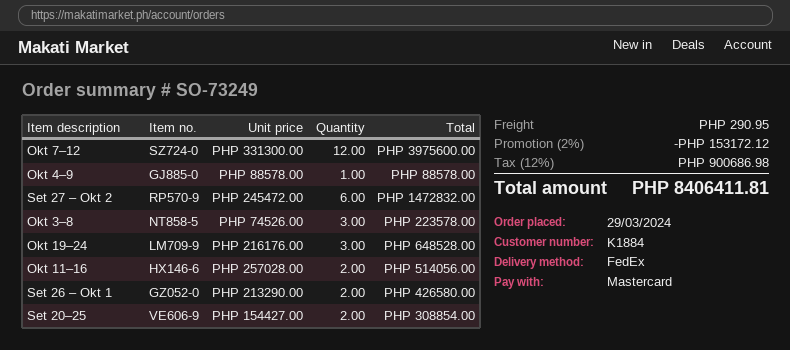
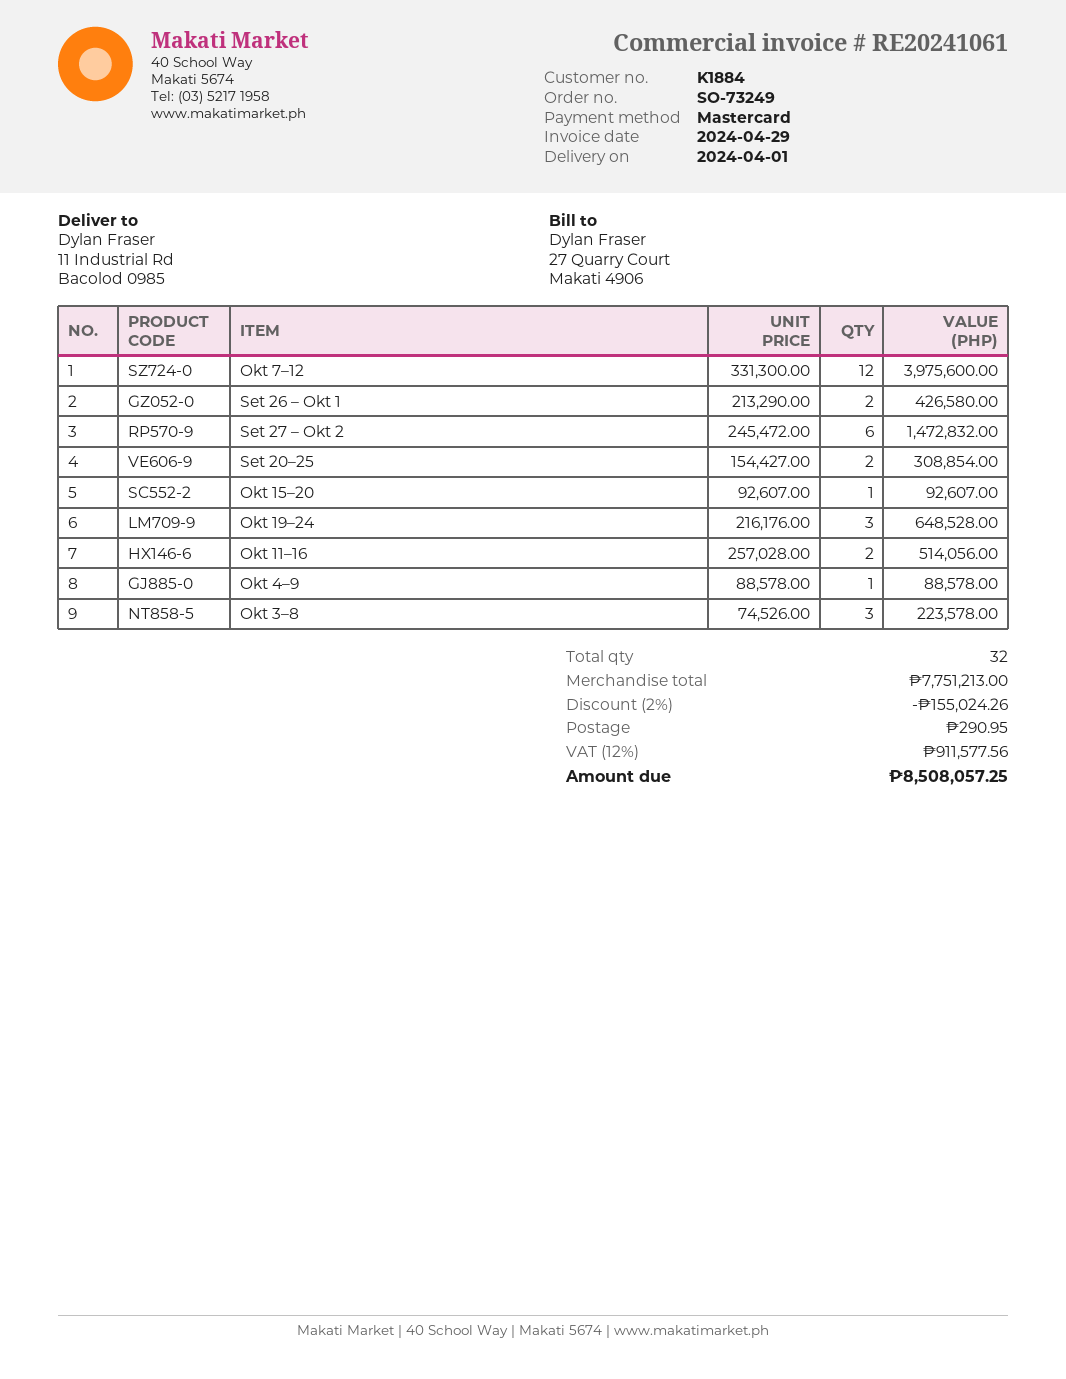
Okt 15–20: none -> 1 x 92607.00 = 92607.00
discount: 2% = 153172.12 -> 2% = 155024.26
tax: 12% = 900686.98 -> 12% = 911577.56
total: 8406411.81 -> 8508057.25

